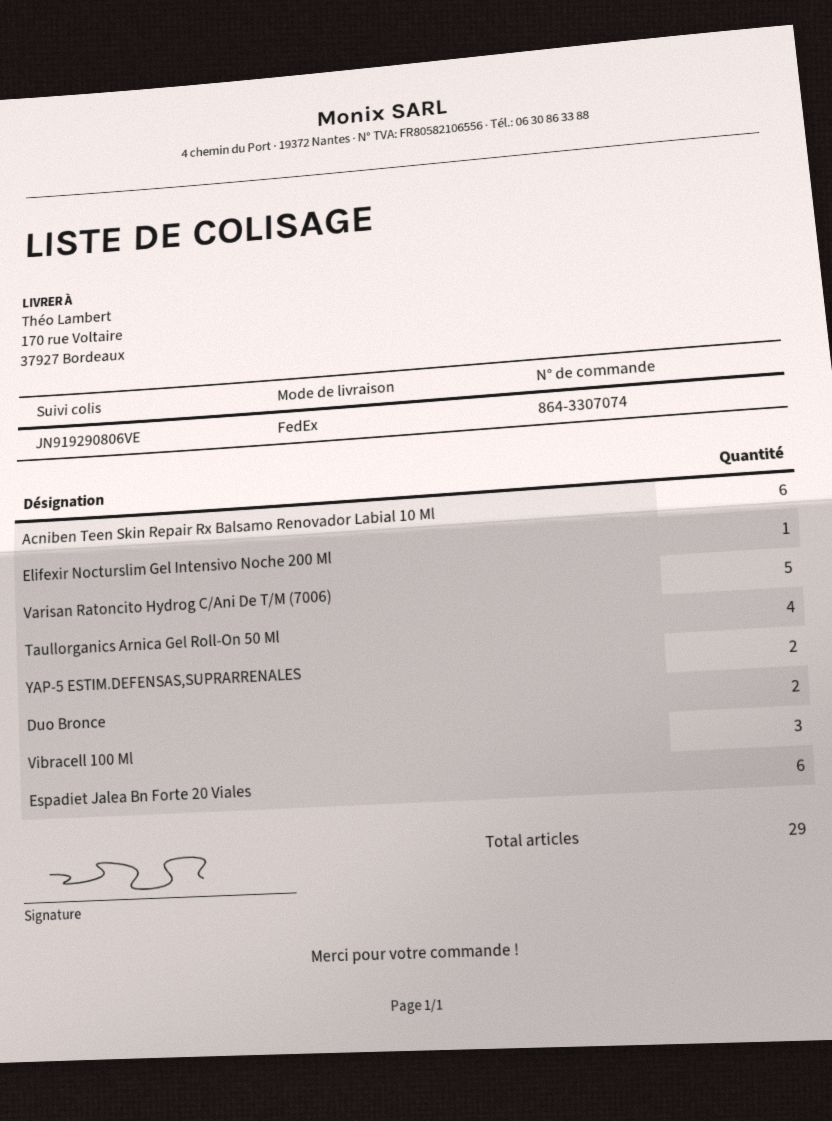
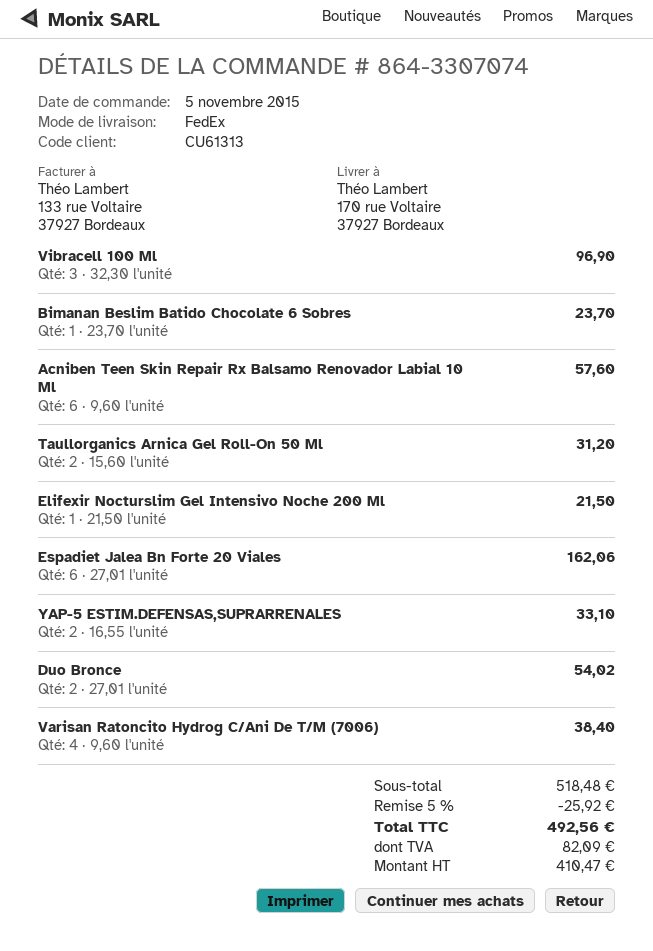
Varisan Ratoncito Hydrog C/Ani De T/M (7006): 5 -> 4
Taullorganics Arnica Gel Roll-On 50 Ml: 4 -> 2
Bimanan Beslim Batido Chocolate 6 Sobres: none -> 1

